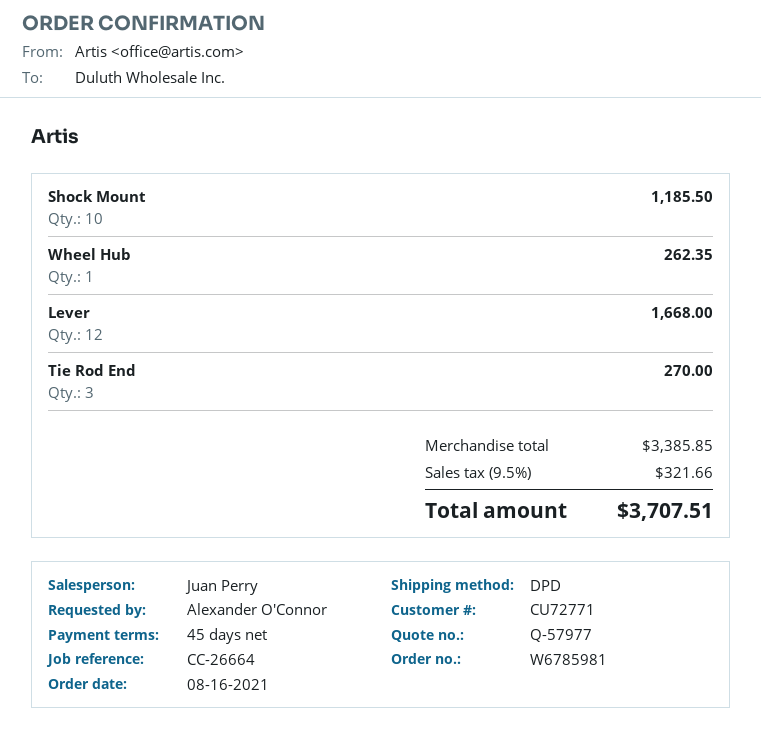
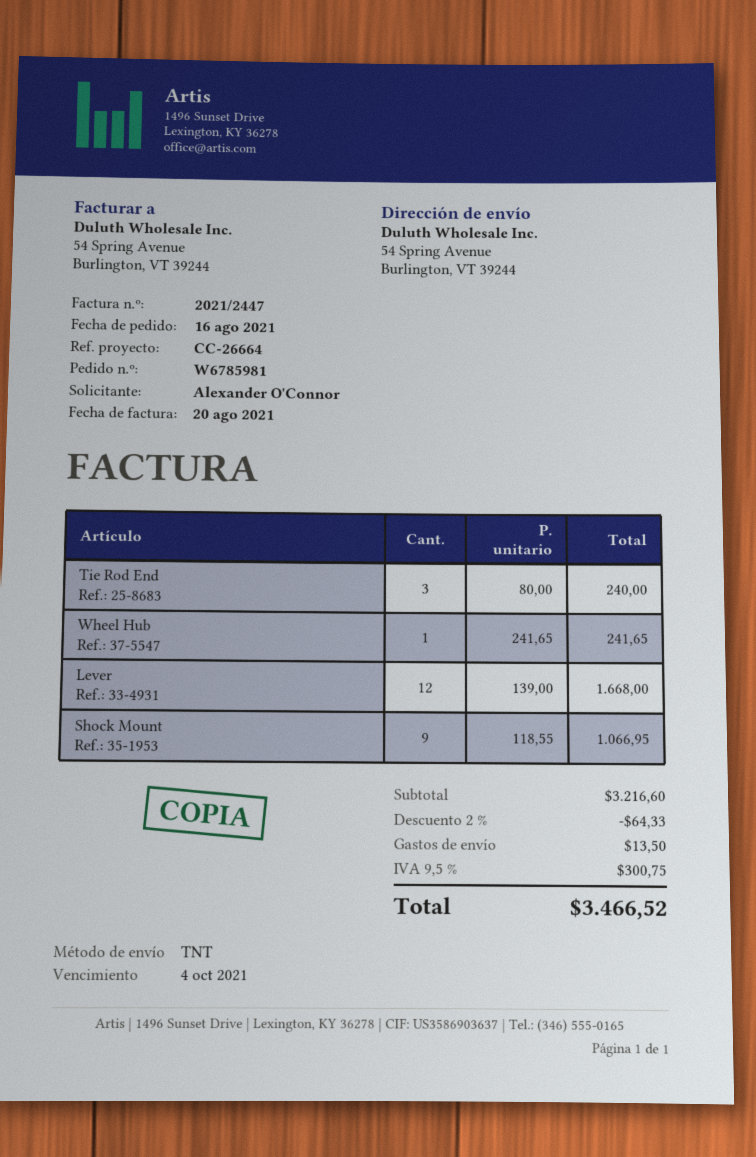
shipping method: DPD -> TNT
Shock Mount: 10 for 1185.50 -> 9 for 1066.95
Wheel Hub: 1 for 262.35 -> 1 for 241.65
Tie Rod End: 3 for 270.00 -> 3 for 240.00
subtotal: 3385.85 -> 3216.60
discount: none -> 2% = 64.33
shipping: none -> 13.50
tax: 9.5% = 321.66 -> 9.5% = 300.75
total: 3707.51 -> 3466.52

